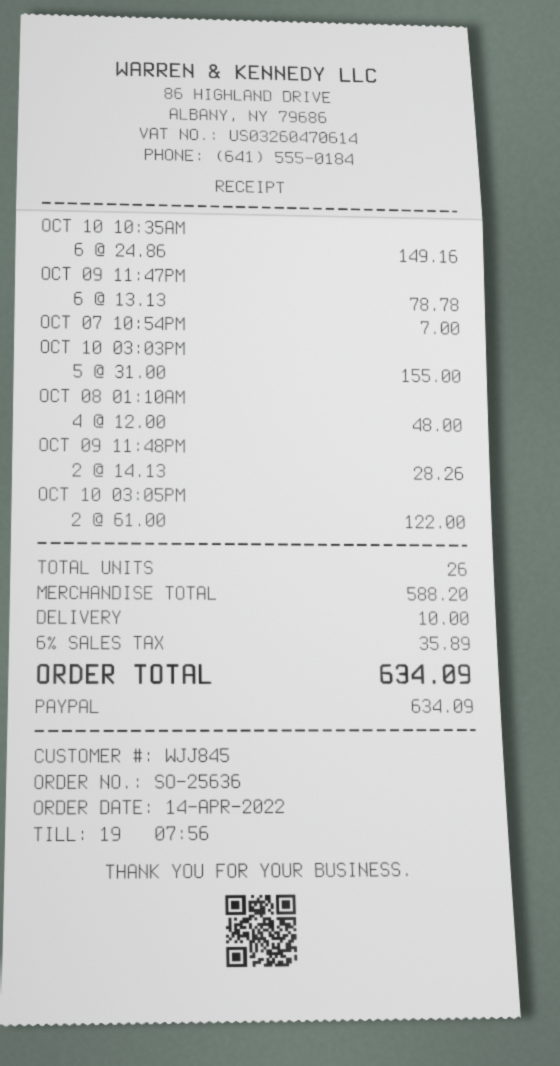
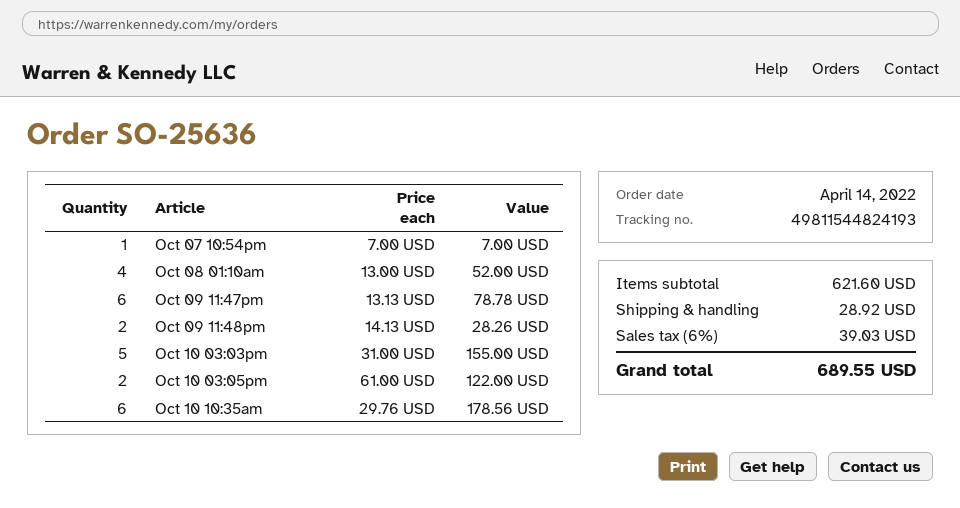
OCT 10 10:35AM: 6 x 24.86 = 149.16 -> 6 x 29.76 = 178.56
OCT 08 01:10AM: 4 x 12.00 = 48.00 -> 4 x 13.00 = 52.00
subtotal: 588.20 -> 621.60
shipping: 10.00 -> 28.92
tax: 6% = 35.89 -> 6% = 39.03
total: 634.09 -> 689.55

